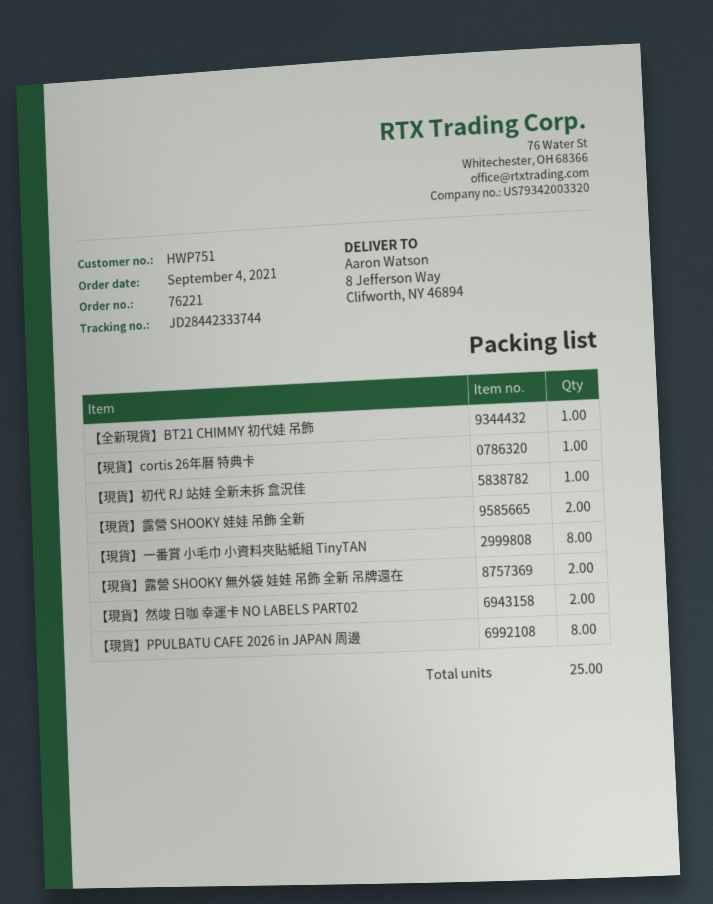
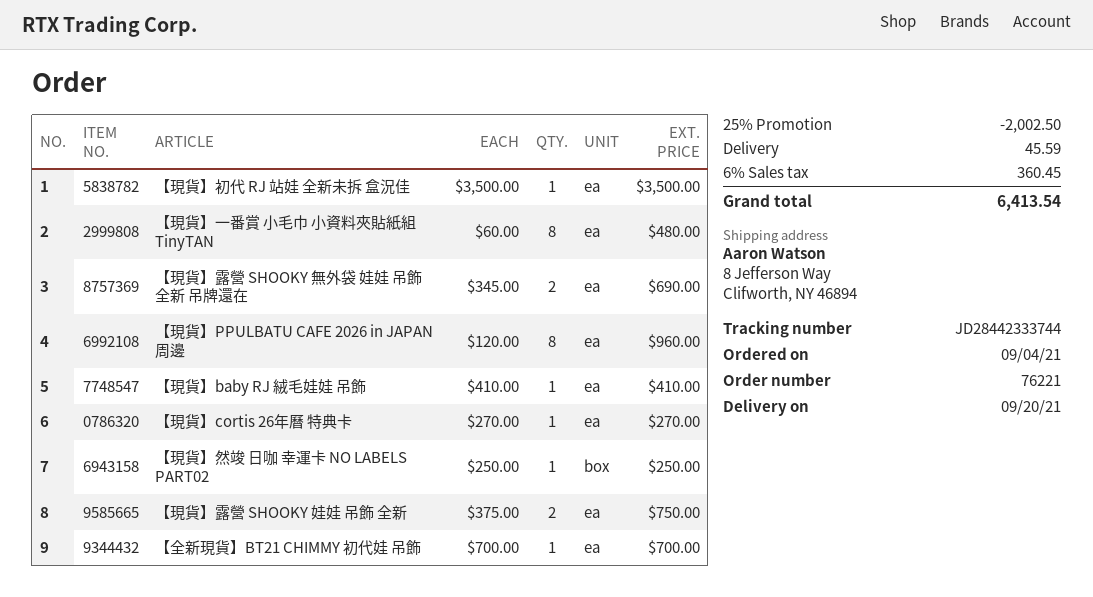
【現貨】然竣 日咖 幸運卡 NO LABELS PART02: 2 -> 1
【現貨】baby RJ 絨毛娃娃 吊飾: none -> 1

